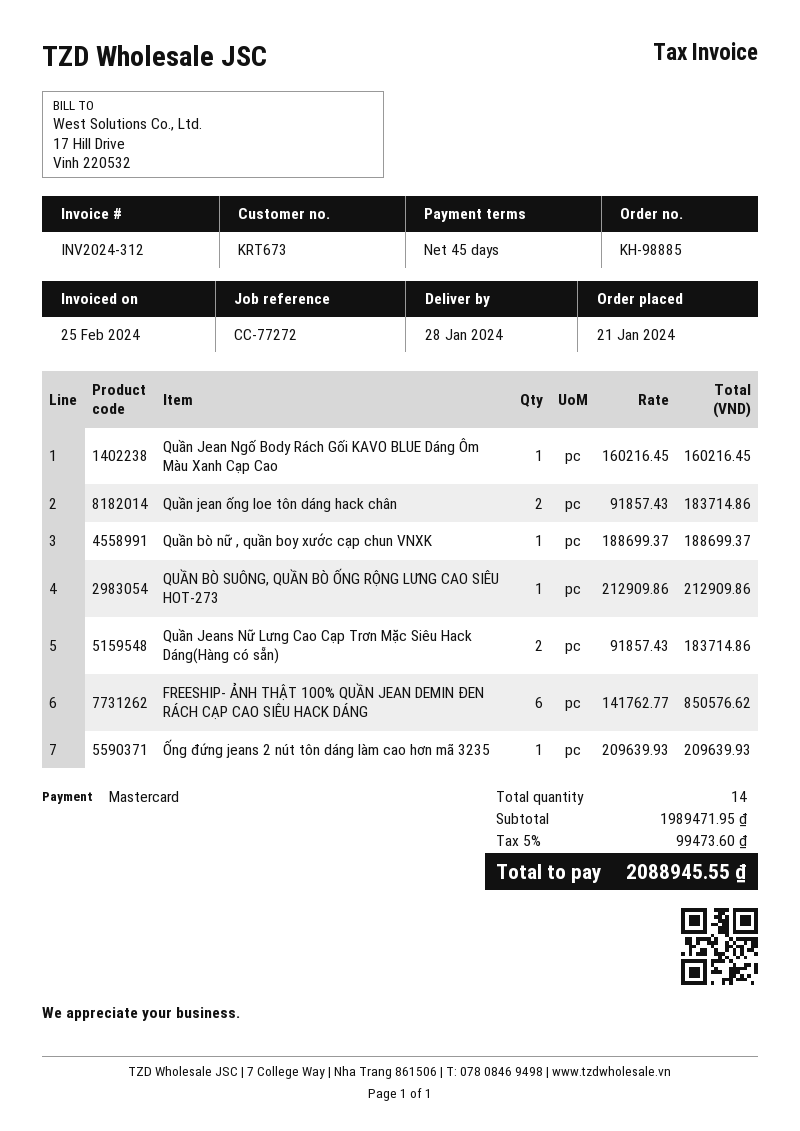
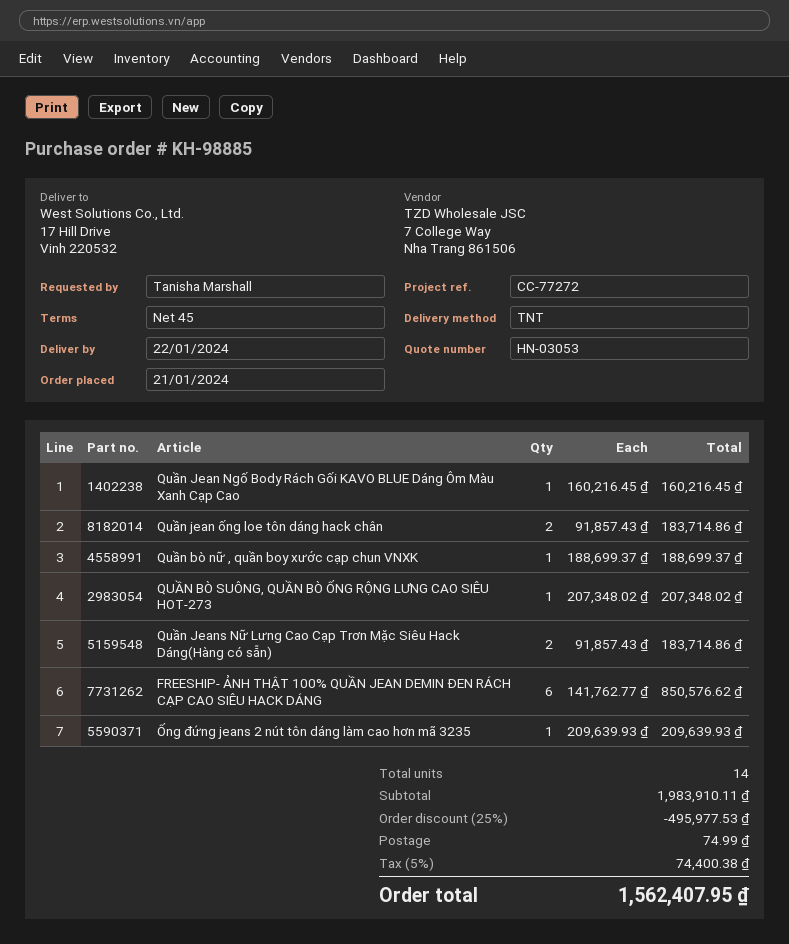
delivery date: 2024-01-28 -> 2024-01-22
QUẦN BÒ SUÔNG, QUẦN BÒ ỐNG RỘNG LƯNG CAO SIÊU HOT-273: 1 x 212909.86 = 212909.86 -> 1 x 207348.02 = 207348.02
subtotal: 1989471.95 -> 1983910.11
discount: none -> 25% = 495977.53
shipping: none -> 74.99
tax: 5% = 99473.60 -> 5% = 74400.38
total: 2088945.55 -> 1562407.95

